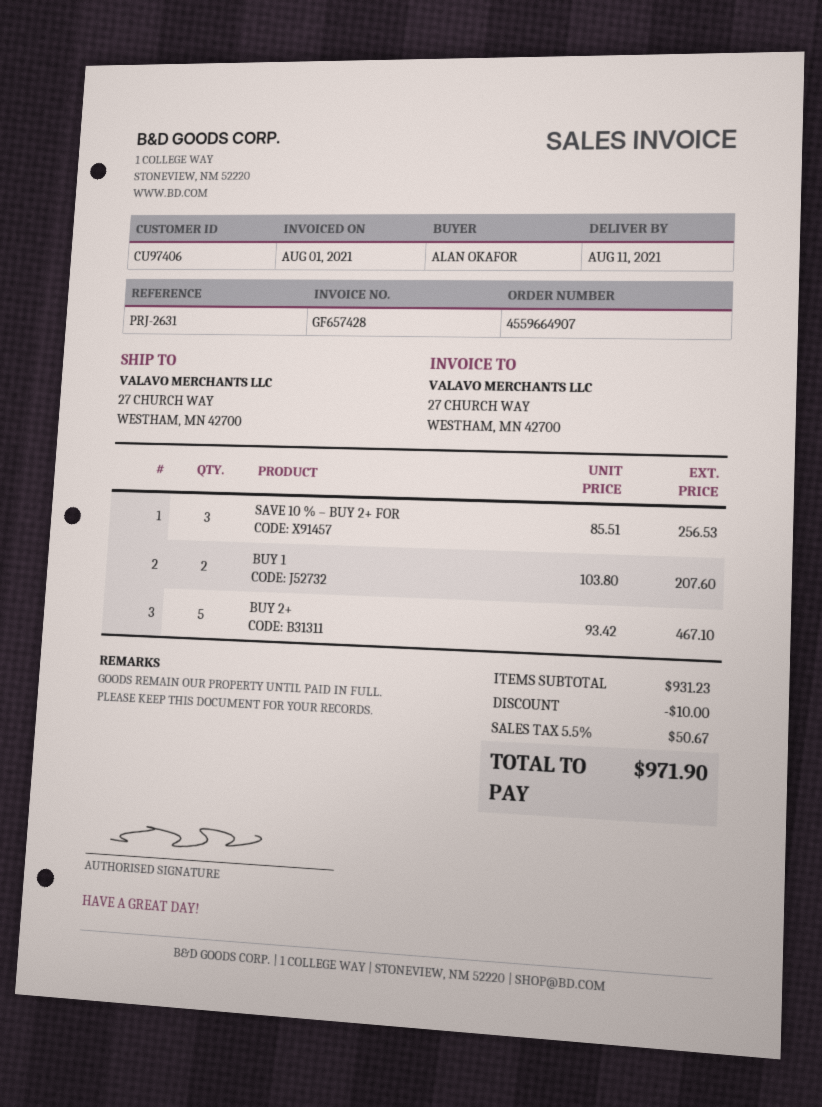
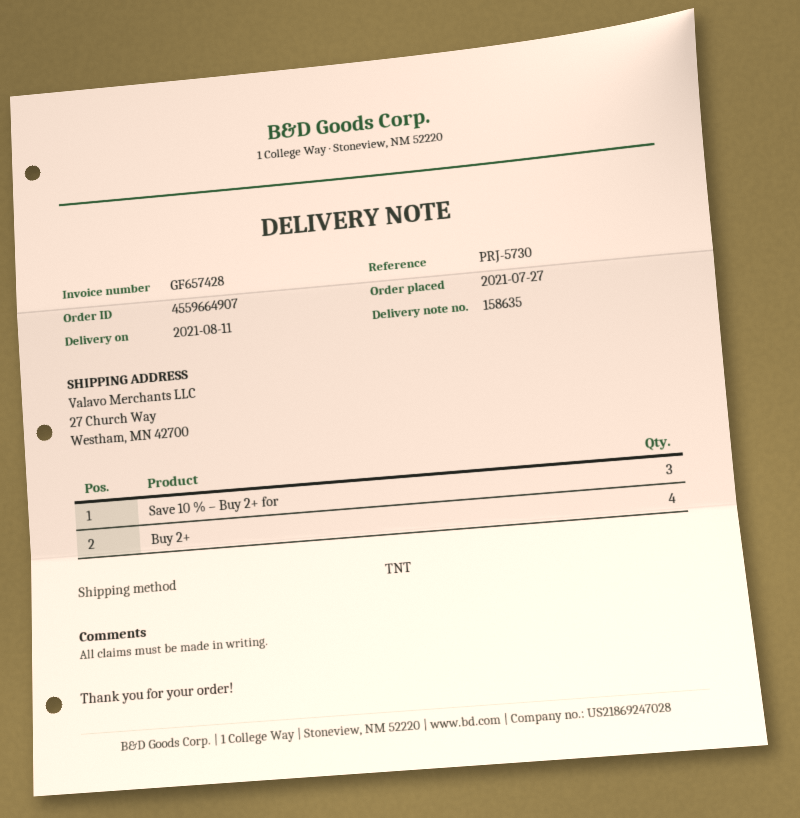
reference: PRJ-2631 -> PRJ-5730
BUY 1: 2 -> none
BUY 2+: 5 -> 4

